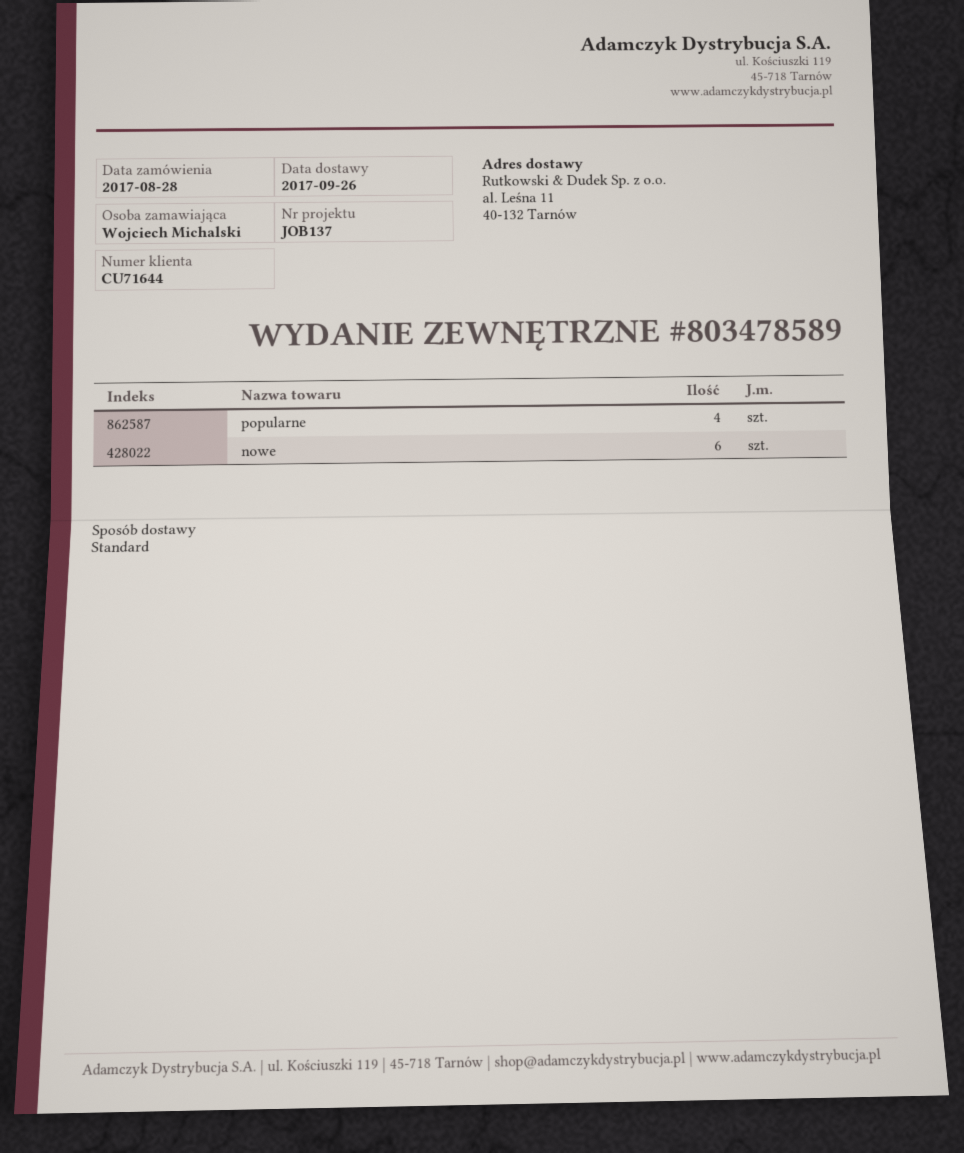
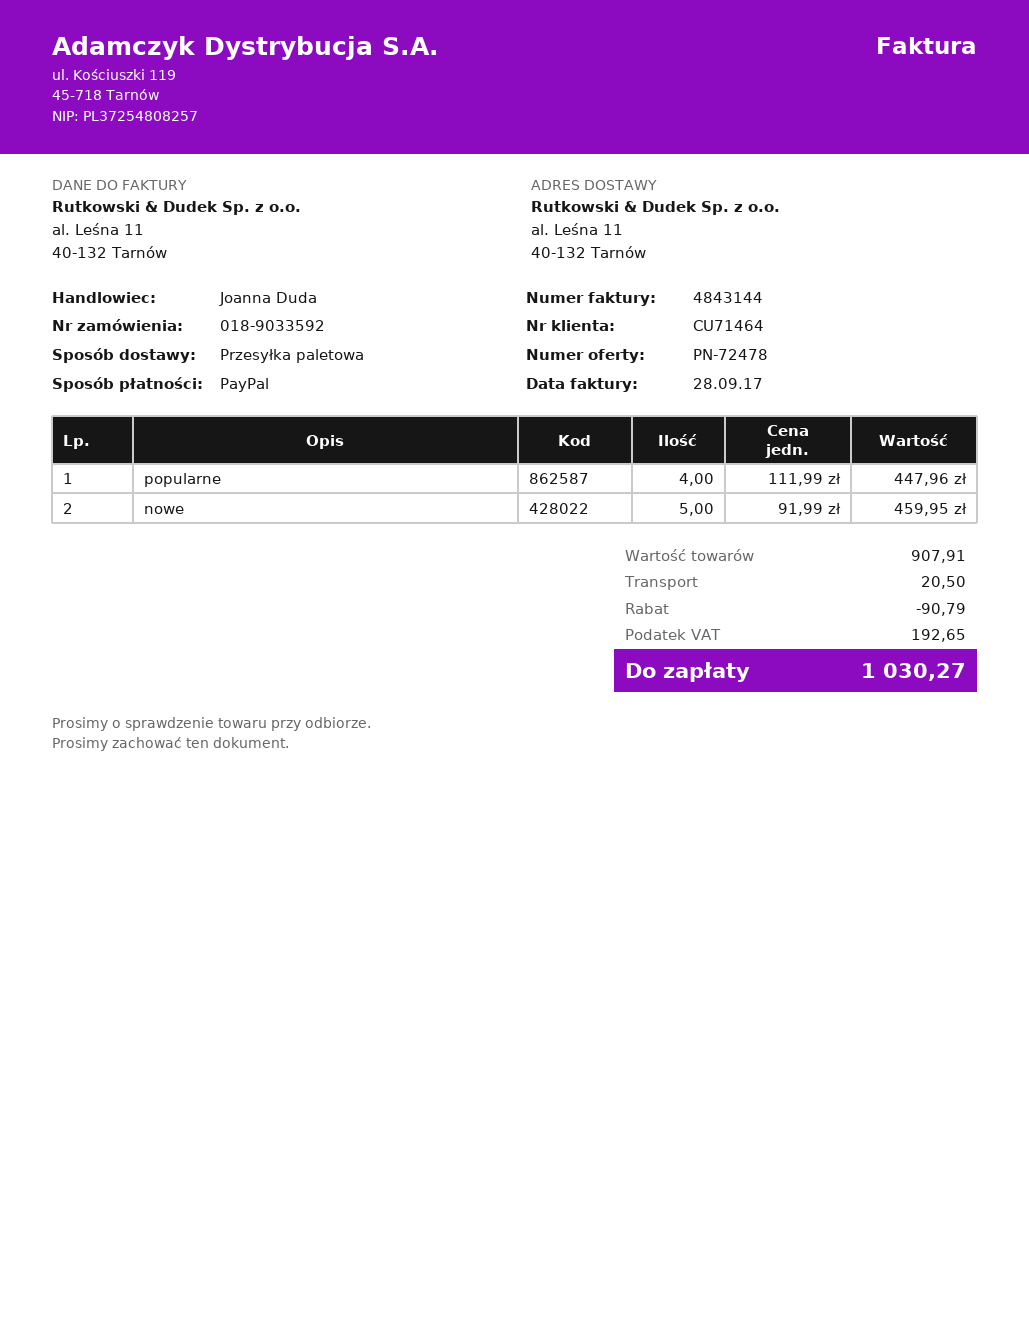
customer number: CU71644 -> CU71464
shipping method: standard -> pallet freight
nowe: 6 -> 5

